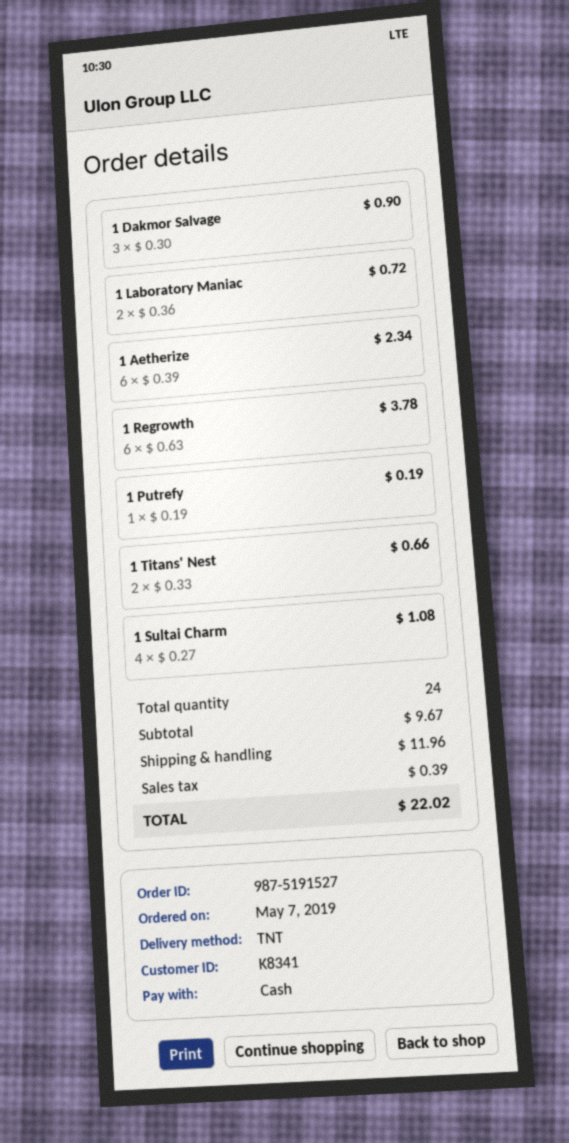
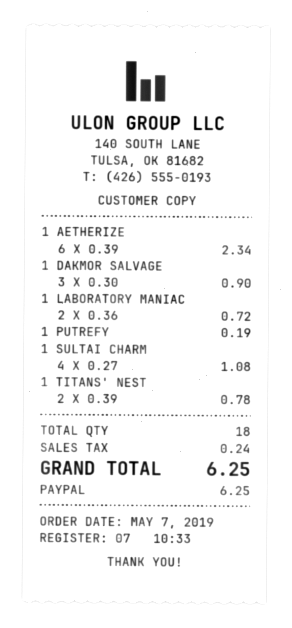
payment method: cash -> PayPal
1 Regrowth: 6 x 0.63 = 3.78 -> none
1 Titans' Nest: 2 x 0.33 = 0.66 -> 2 x 0.39 = 0.78
total quantity: 24 -> 18
shipping: 11.96 -> none
tax: 0.39 -> 0.24
total: 22.02 -> 6.25

